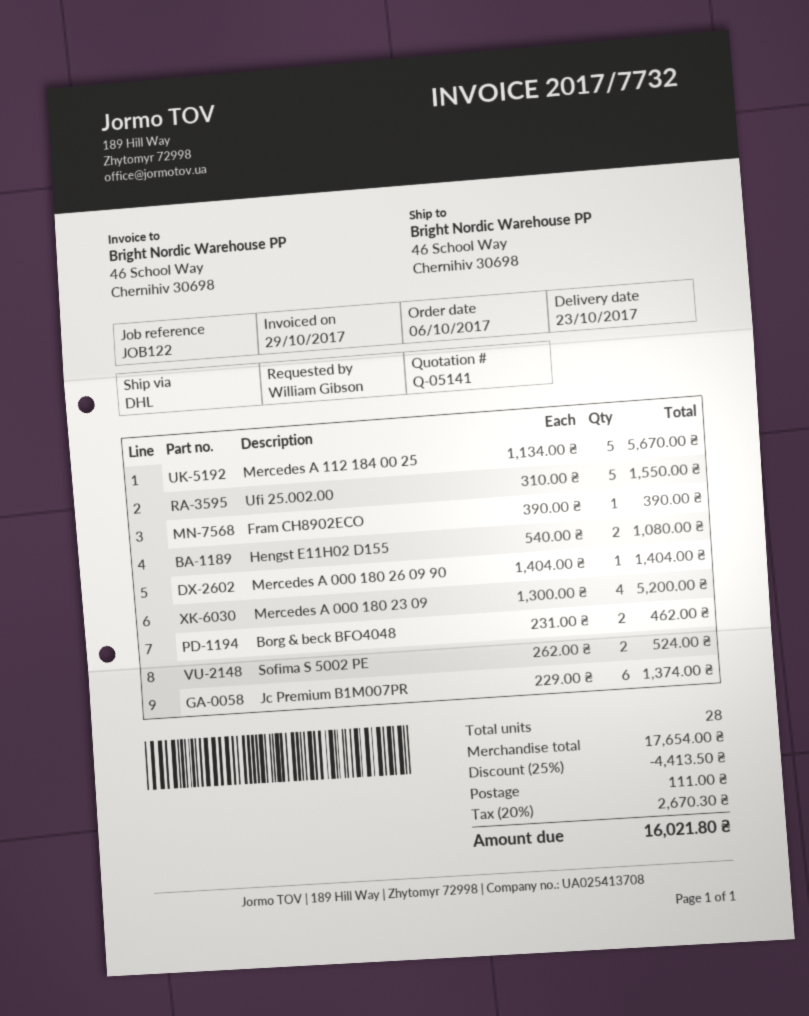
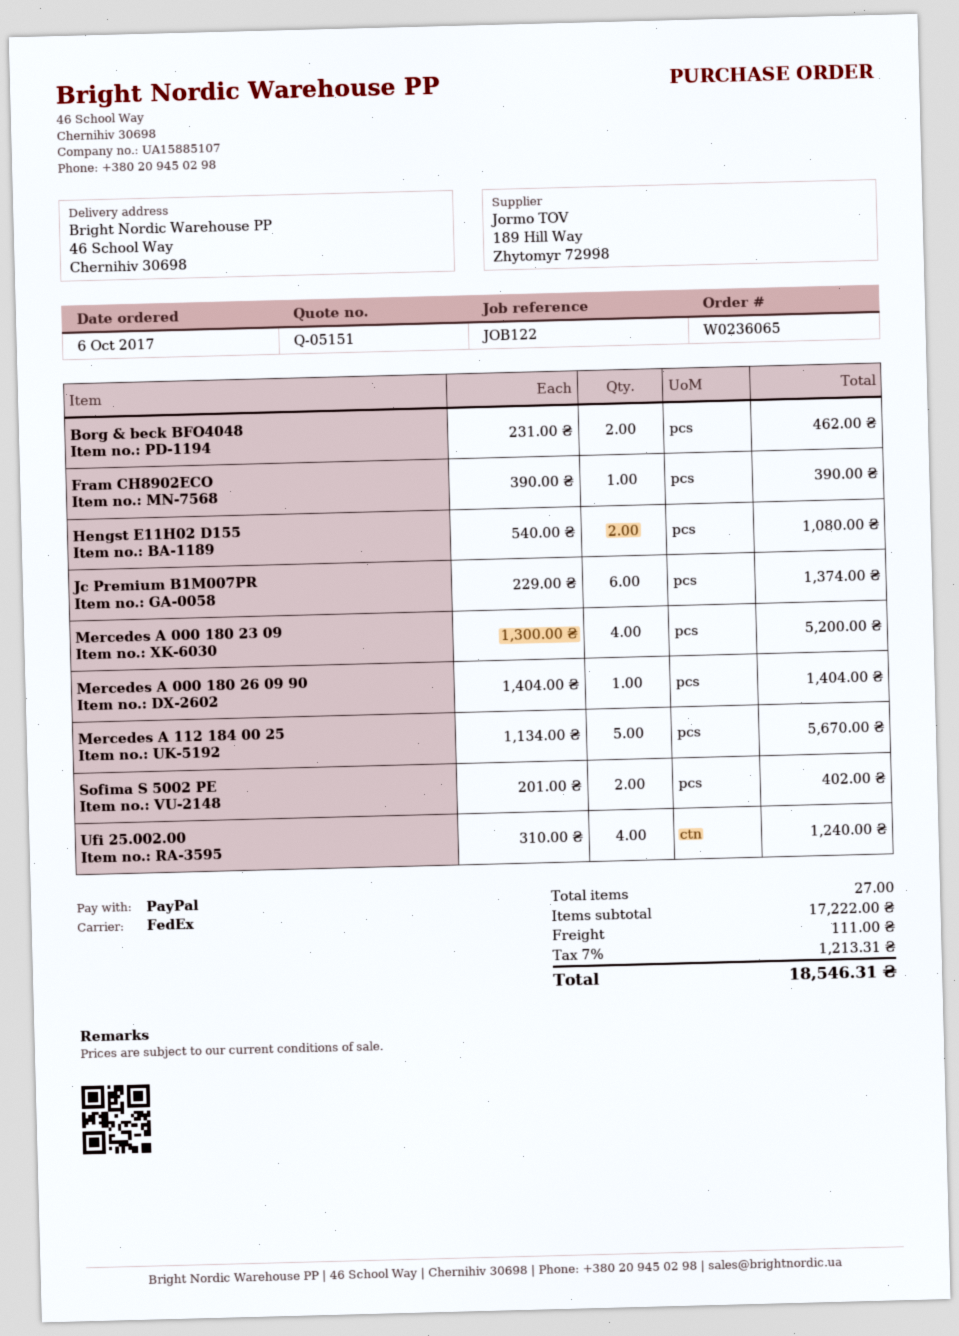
quote number: Q-05141 -> Q-05151
shipping method: DHL -> FedEx
Ufi 25.002.00: 5 x 310.00 = 1550.00 -> 4 x 310.00 = 1240.00
Sofima S 5002 PE: 2 x 262.00 = 524.00 -> 2 x 201.00 = 402.00
total quantity: 28 -> 27
subtotal: 17654.00 -> 17222.00
discount: 25% = 4413.50 -> none
tax: 20% = 2670.30 -> 7% = 1213.31
total: 16021.80 -> 18546.31

